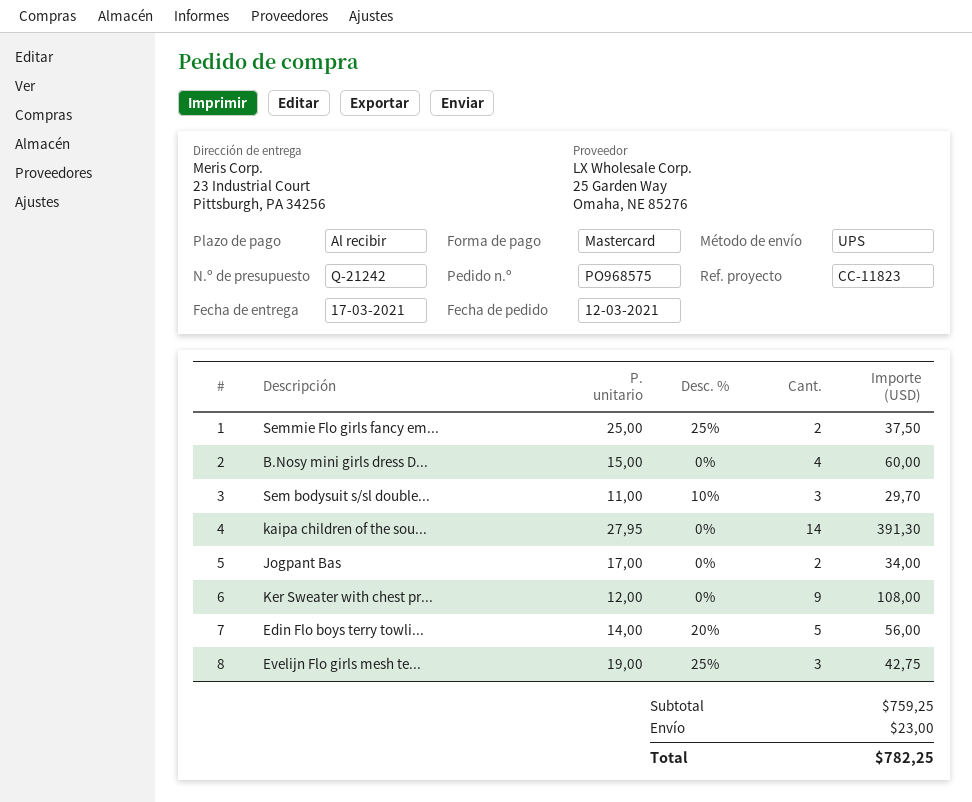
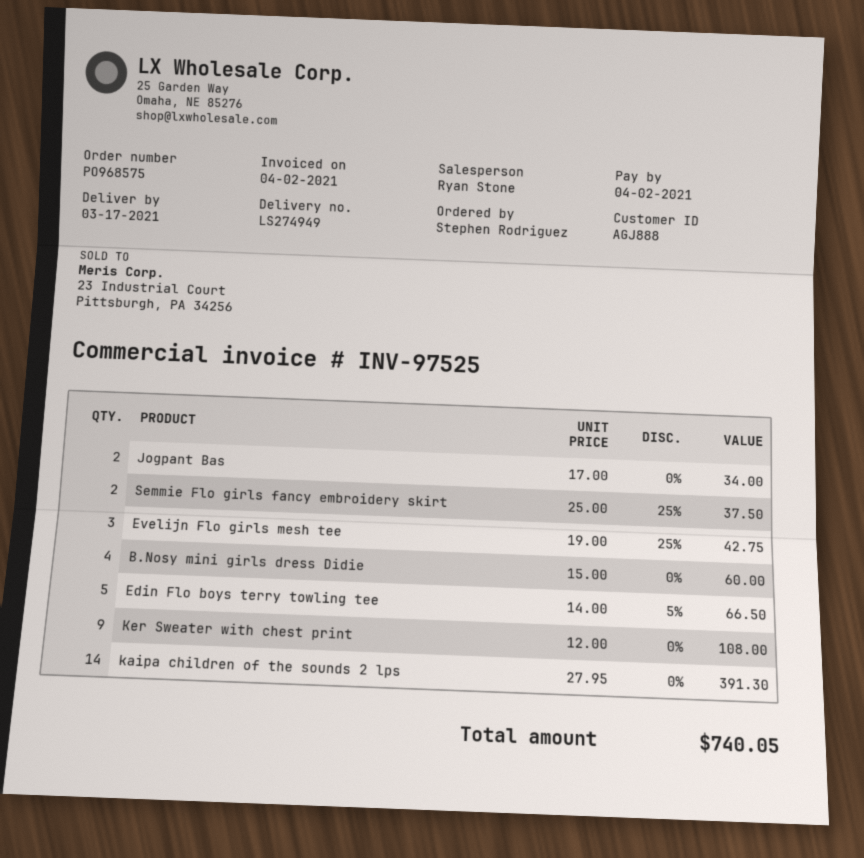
Sem bodysuit s/sl double...: 3 x 11.00 - 10% = 29.70 -> none
Edin Flo boys terry towli...: 5 x 14.00 - 20% = 56.00 -> 5 x 14.00 - 5% = 66.50
shipping: 23.00 -> none
total: 782.25 -> 740.05

